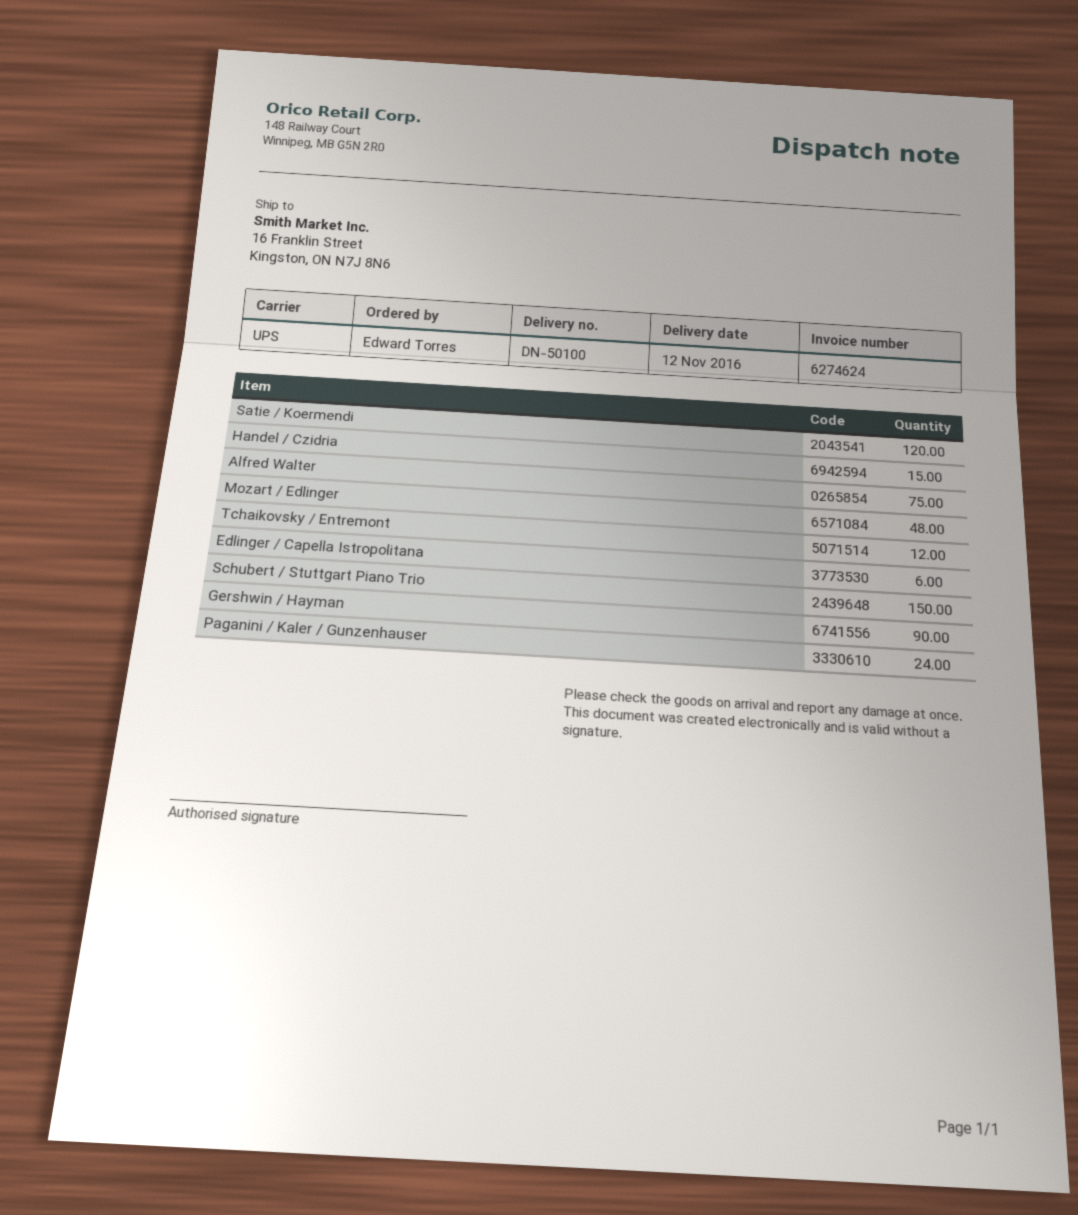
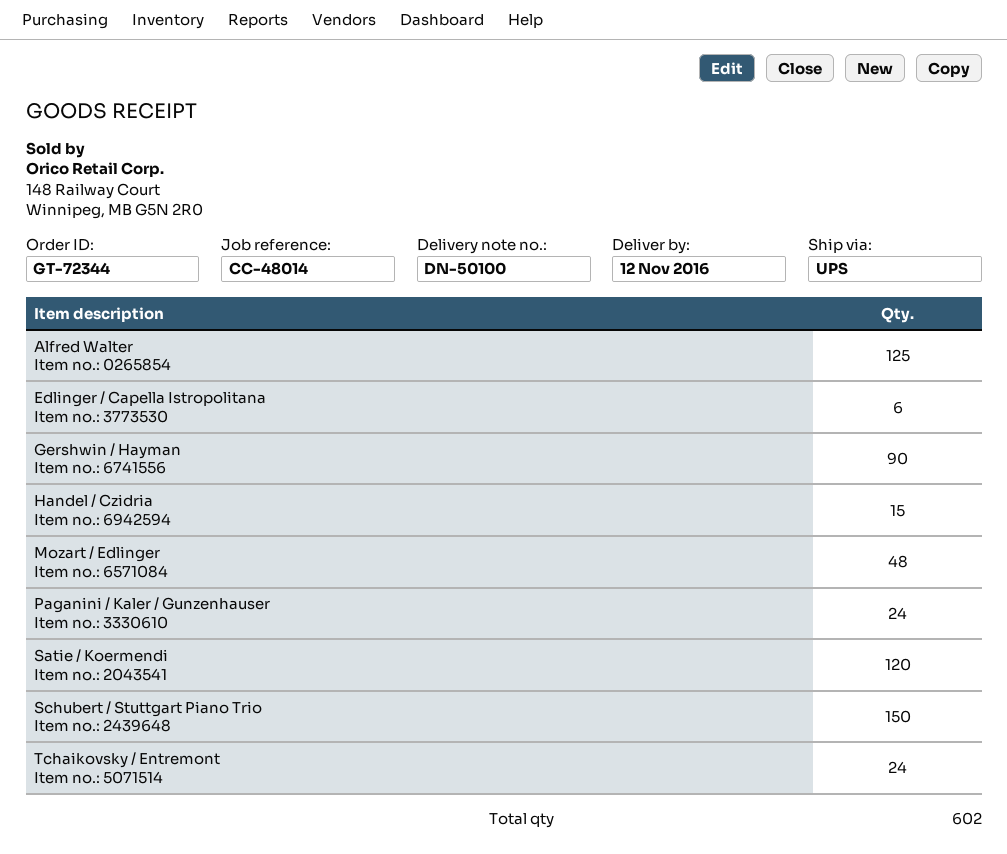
Alfred Walter: 75 -> 125
Tchaikovsky / Entremont: 12 -> 24

